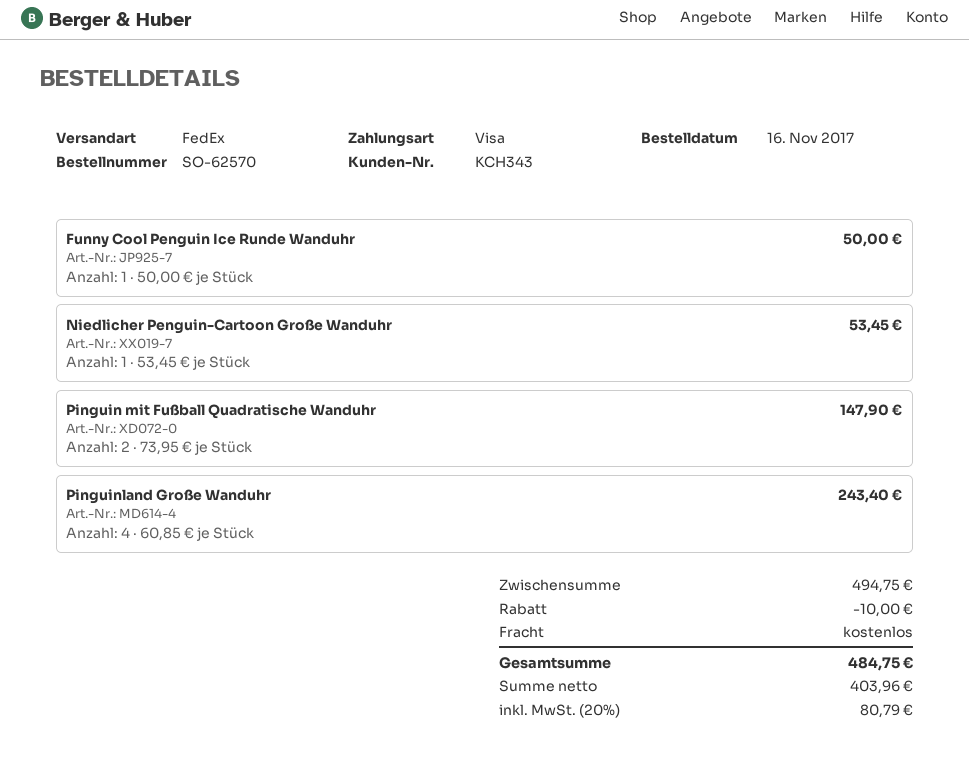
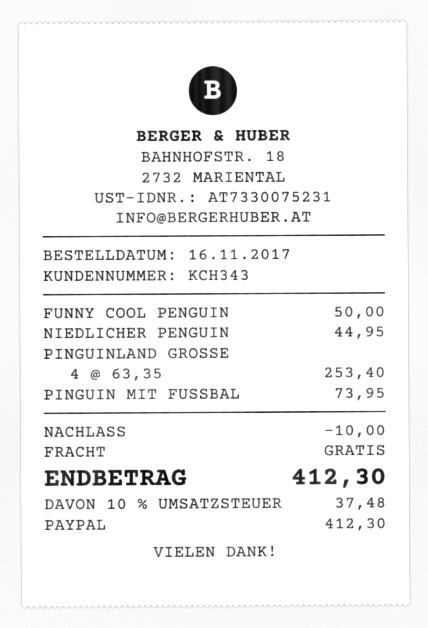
payment method: Visa -> PayPal
Niedlicher Penguin-Cartoon Große Wanduhr: 1 x 53.45 = 53.45 -> 1 x 44.95 = 44.95
Pinguin mit Fußball Quadratische Wanduhr: 2 x 73.95 = 147.90 -> 1 x 73.95 = 73.95
Pinguinland Große Wanduhr: 4 x 60.85 = 243.40 -> 4 x 63.35 = 253.40
tax: 20% = 80.79 -> 10% = 37.48
total: 484.75 -> 412.30

